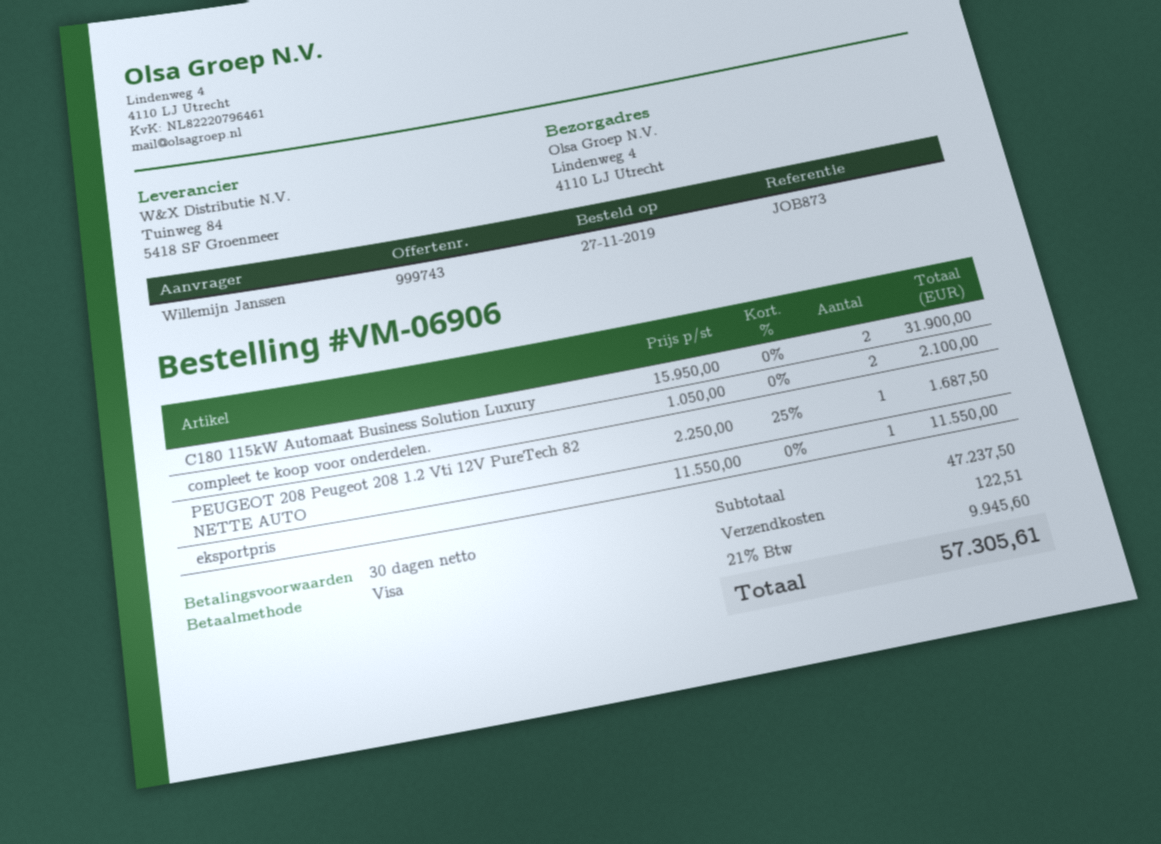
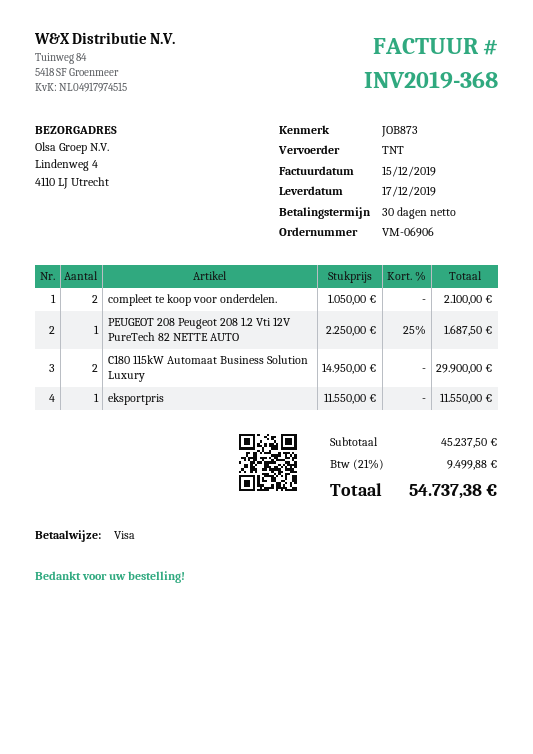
C180 115kW Automaat Business Solution Luxury: 2 x 15950.00 = 31900.00 -> 2 x 14950.00 = 29900.00
subtotal: 47237.50 -> 45237.50
shipping: 122.51 -> none
tax: 21% = 9945.60 -> 21% = 9499.88
total: 57305.61 -> 54737.38

